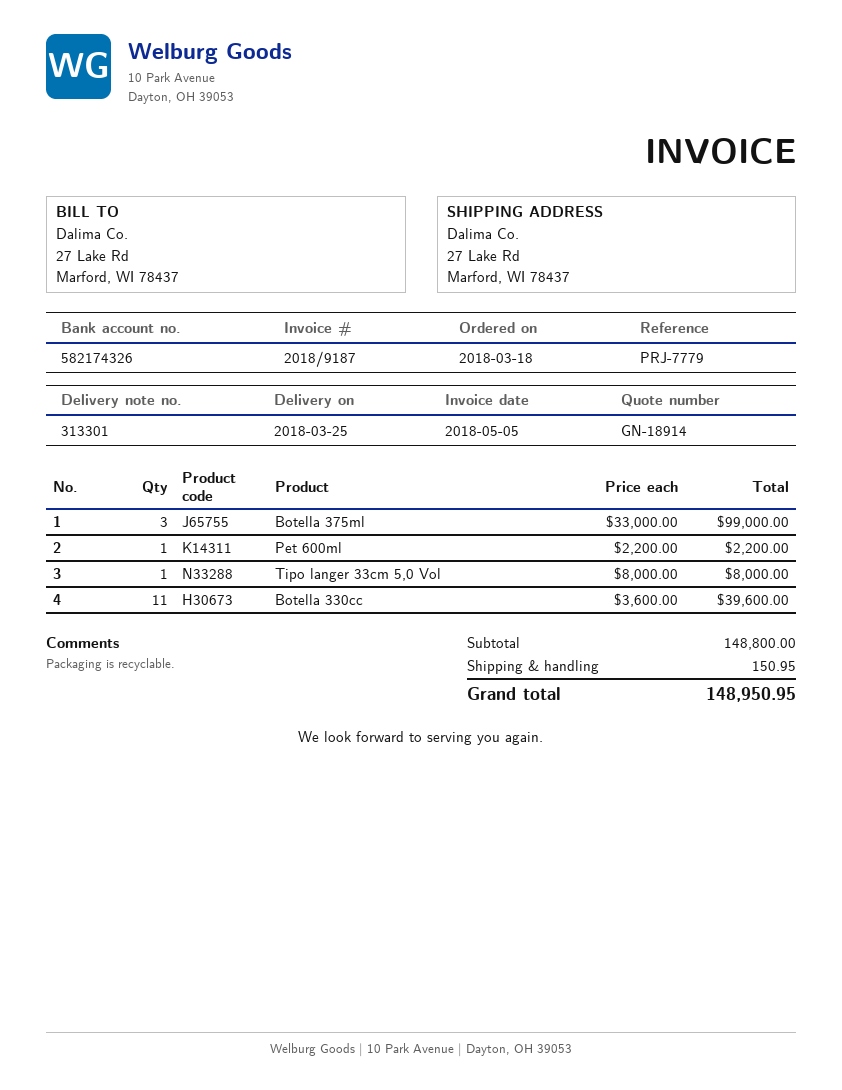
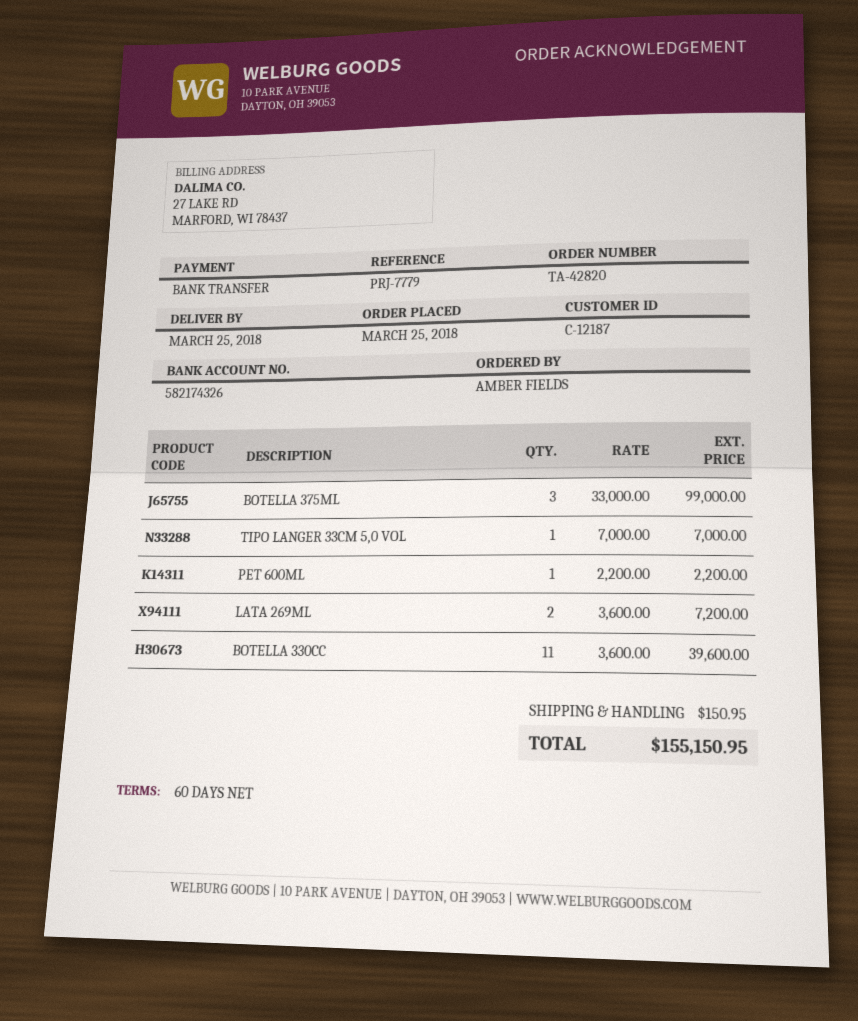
order date: 2018-03-18 -> 2018-03-25
Tipo langer 33cm 5,0 Vol: 1 x 8000.00 = 8000.00 -> 1 x 7000.00 = 7000.00
LATA 269ML: none -> 2 x 3600.00 = 7200.00
total: 148950.95 -> 155150.95

